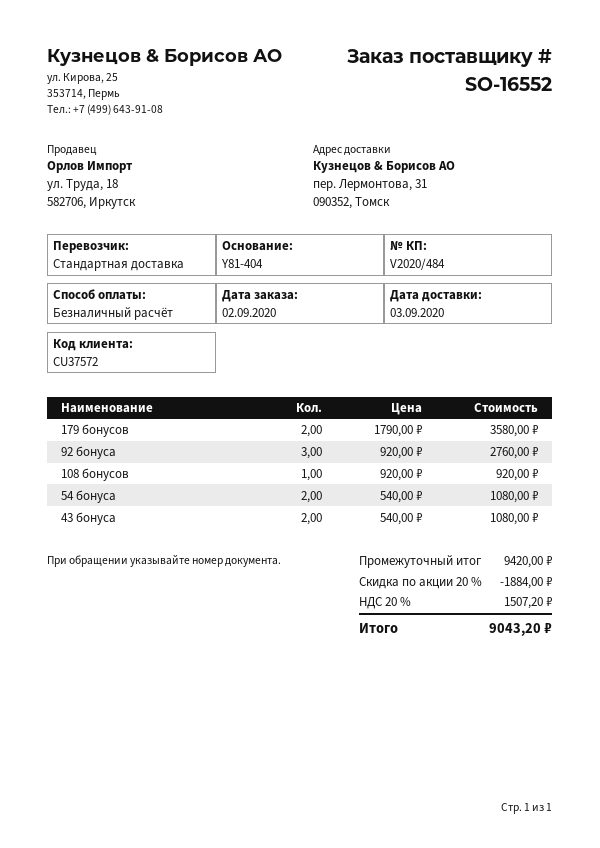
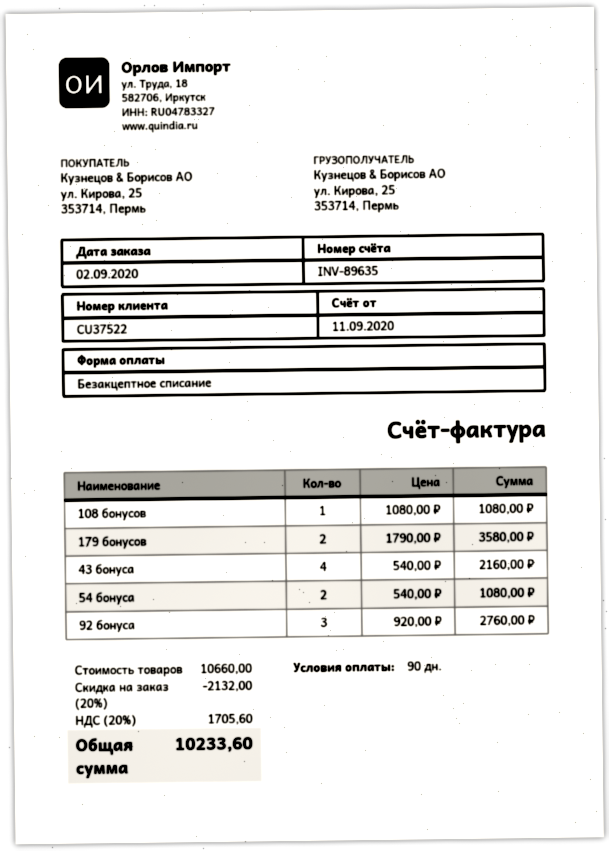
customer number: CU37572 -> CU37522
payment method: bank transfer -> direct debit
ship to: пер. Лермонтова, 31, 090352, Томск -> ул. Кирова, 25, 353714, Пермь
108 бонусов: 1 x 920.00 = 920.00 -> 1 x 1080.00 = 1080.00
43 бонуса: 2 x 540.00 = 1080.00 -> 4 x 540.00 = 2160.00
subtotal: 9420.00 -> 10660.00
discount: 20% = 1884.00 -> 20% = 2132.00
tax: 20% = 1507.20 -> 20% = 1705.60
total: 9043.20 -> 10233.60

